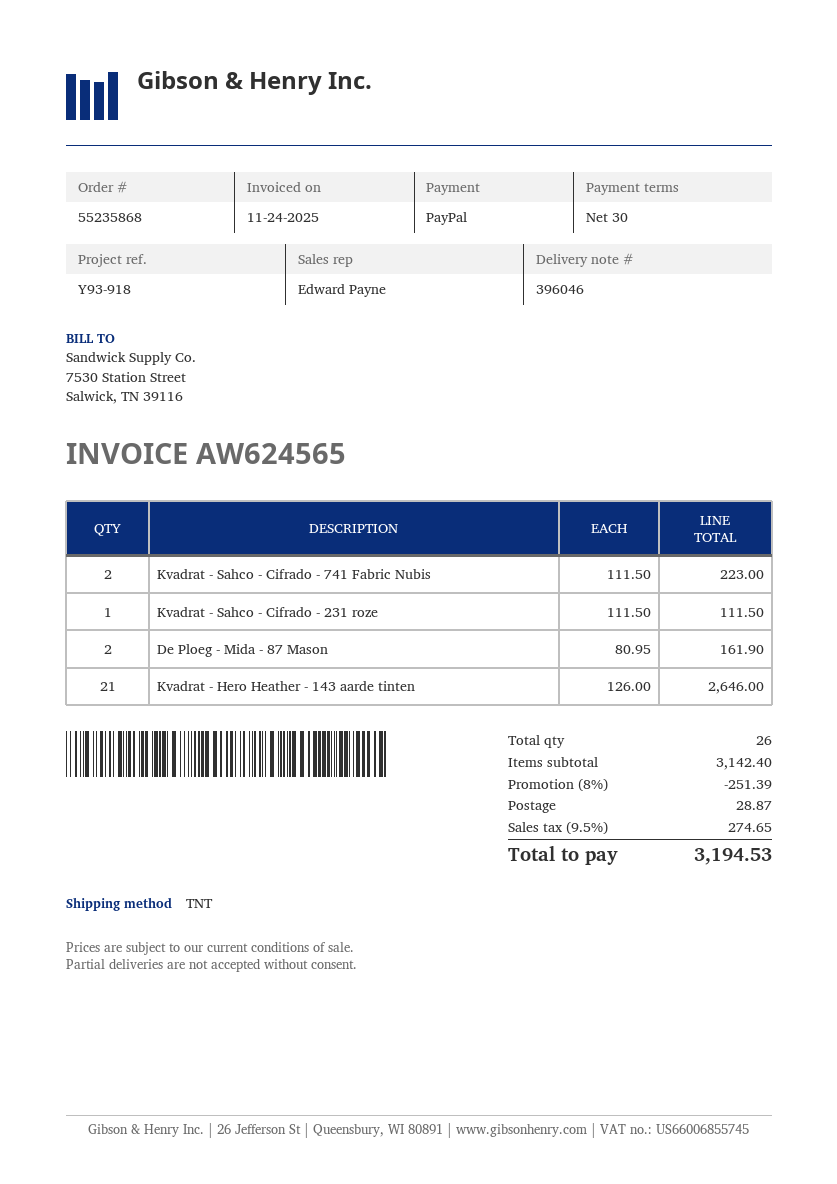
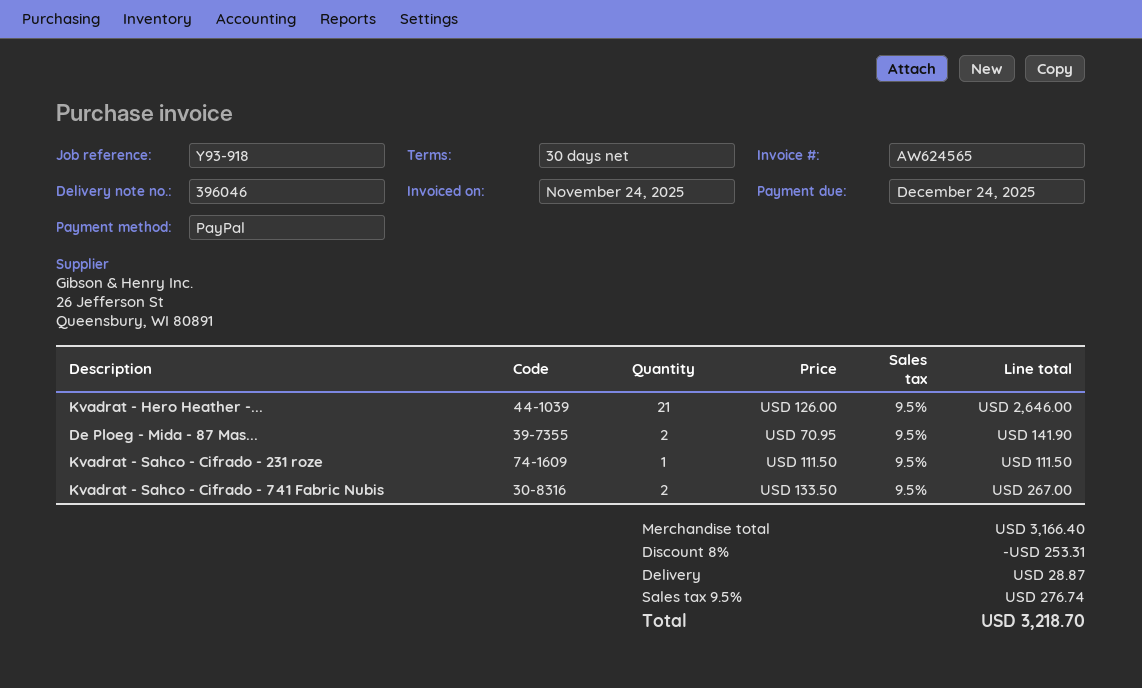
Kvadrat - Sahco - Cifrado - 741 Fabric Nubis: 2 x 111.50 = 223.00 -> 2 x 133.50 = 267.00
De Ploeg - Mida - 87 Mason: 2 x 80.95 = 161.90 -> 2 x 70.95 = 141.90
subtotal: 3142.40 -> 3166.40
discount: 8% = 251.39 -> 8% = 253.31
tax: 9.5% = 274.65 -> 9.5% = 276.74
total: 3194.53 -> 3218.70

